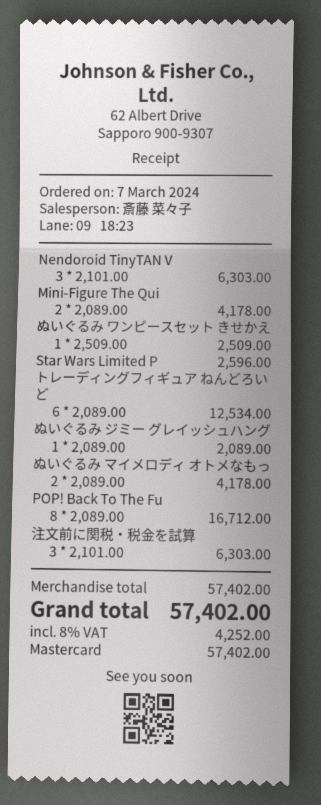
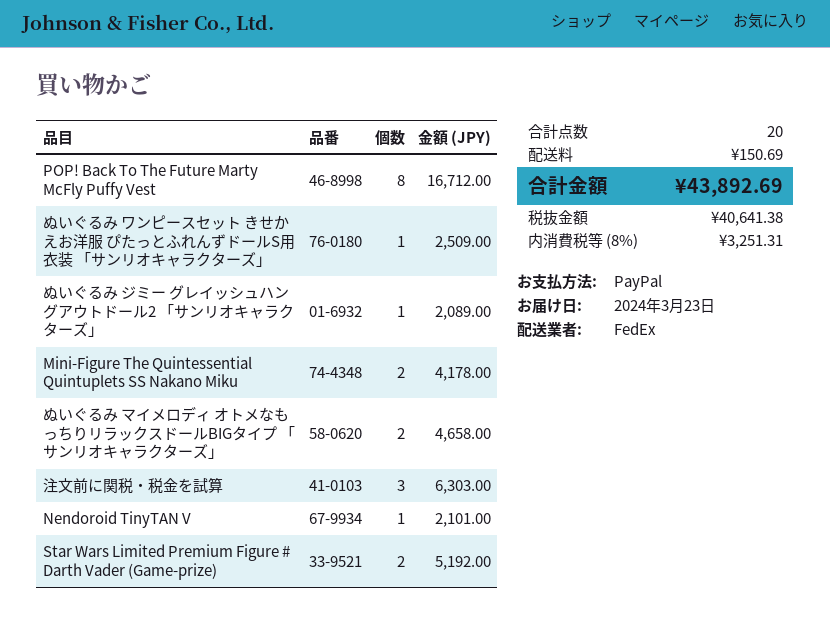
payment method: Mastercard -> PayPal
Nendoroid TinyTAN V: 3 for 6303.00 -> 1 for 2101.00
Star Wars Limited P: 1 for 2596.00 -> 2 for 5192.00
トレーディングフィギュア ねんどろいど: 6 for 12534.00 -> none
ぬいぐるみ マイメロディ オトメなもっ: 2 for 4178.00 -> 2 for 4658.00
shipping: none -> 150.69
tax: 8% = 4252.00 -> 8% = 3251.31
total: 57402.00 -> 43892.69

